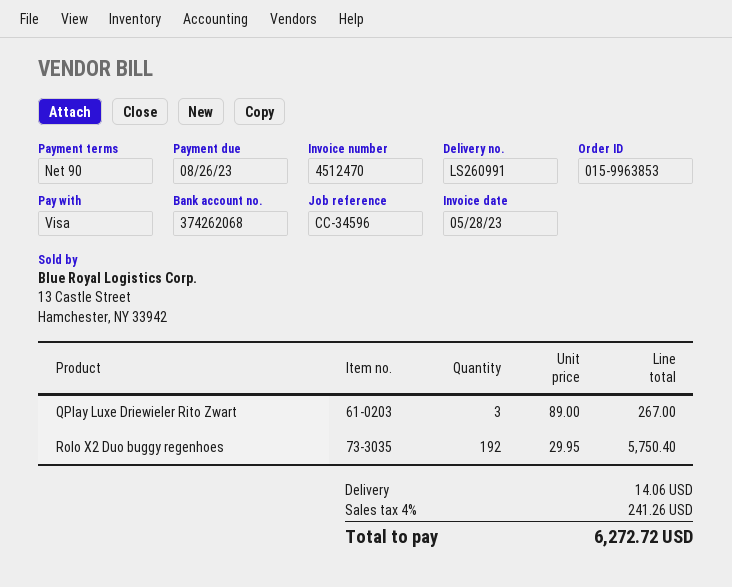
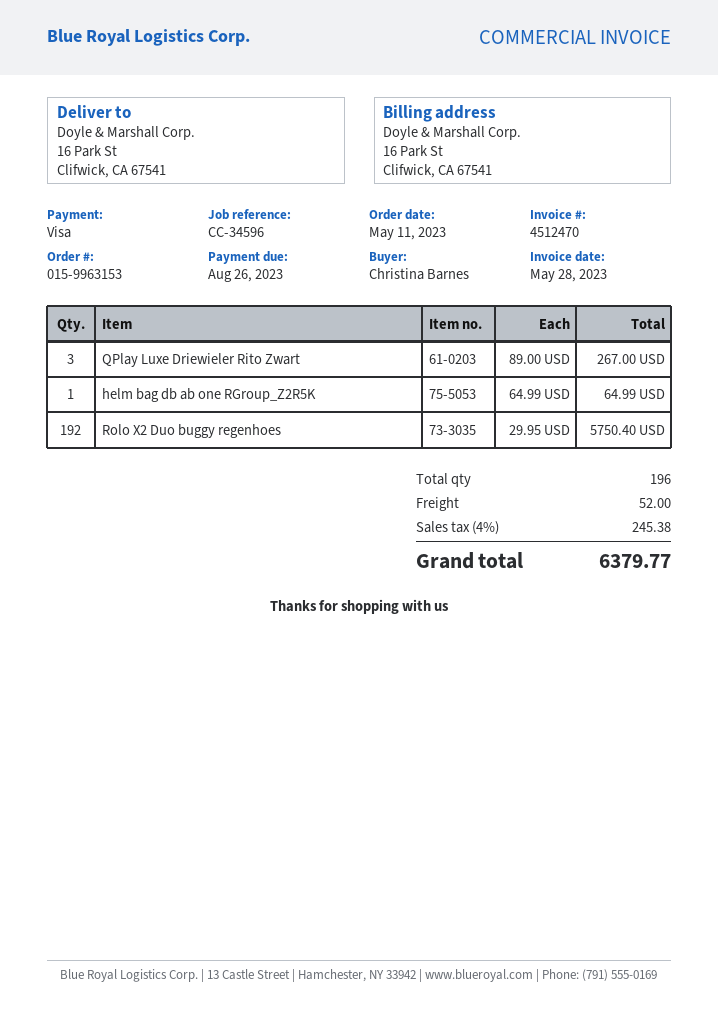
order number: 015-9963853 -> 015-9963153
helm bag db ab one RGroup_Z2R5K: none -> 1 x 64.99 = 64.99
shipping: 14.06 -> 52.00
tax: 4% = 241.26 -> 4% = 245.38
total: 6272.72 -> 6379.77

